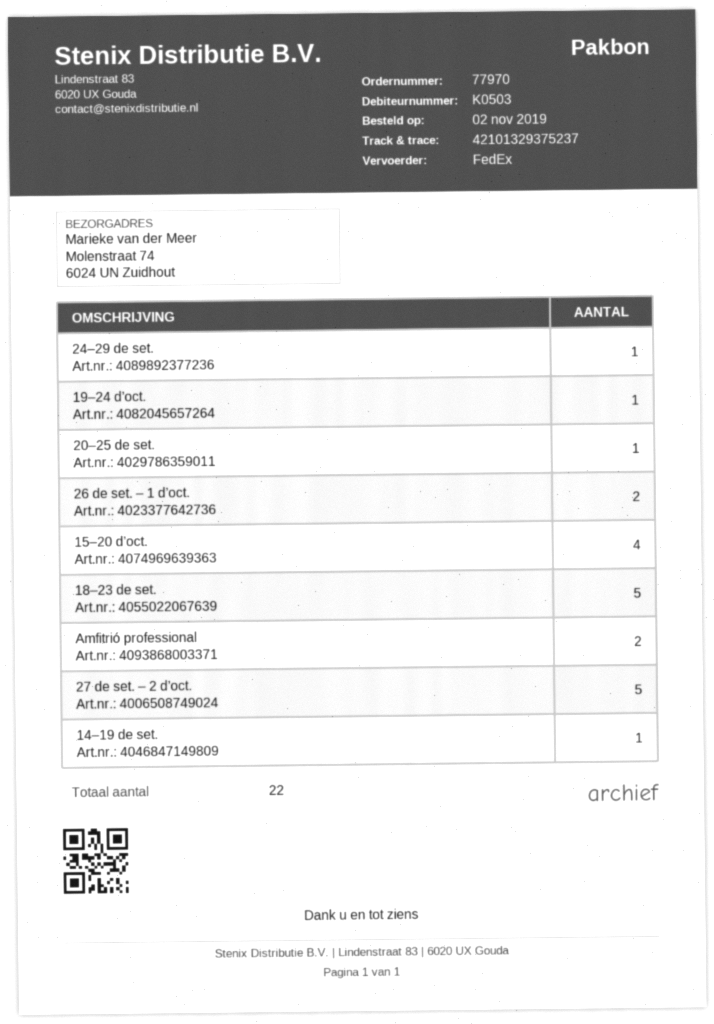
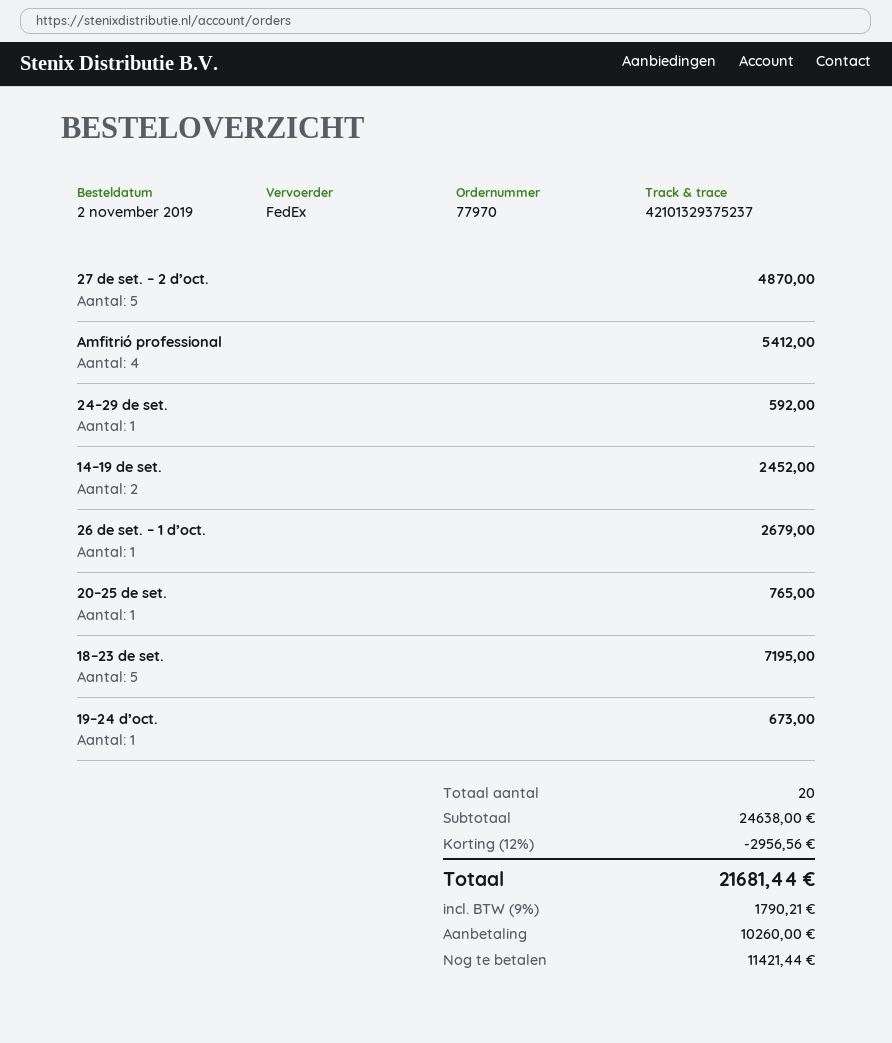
26 de set. – 1 d’oct.: 2 -> 1
15–20 d’oct.: 4 -> none
Amfitrió professional: 2 -> 4
14–19 de set.: 1 -> 2
total quantity: 22 -> 20

